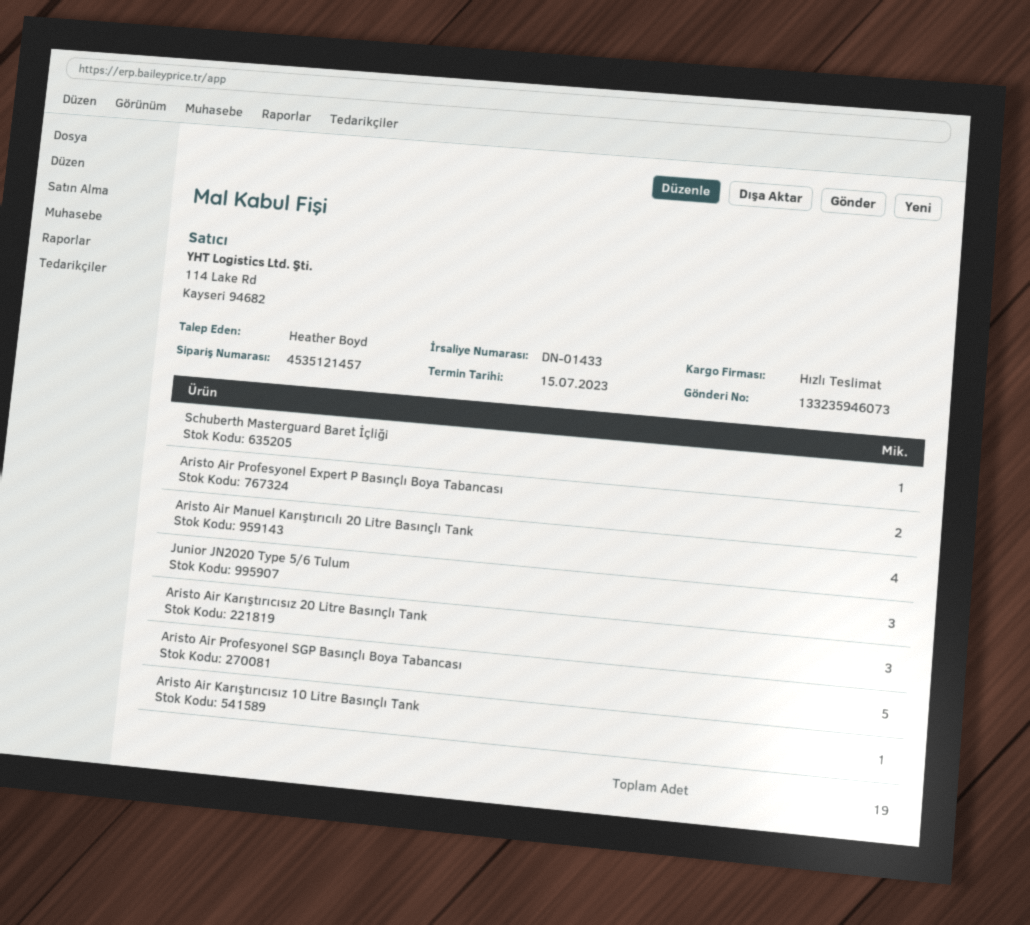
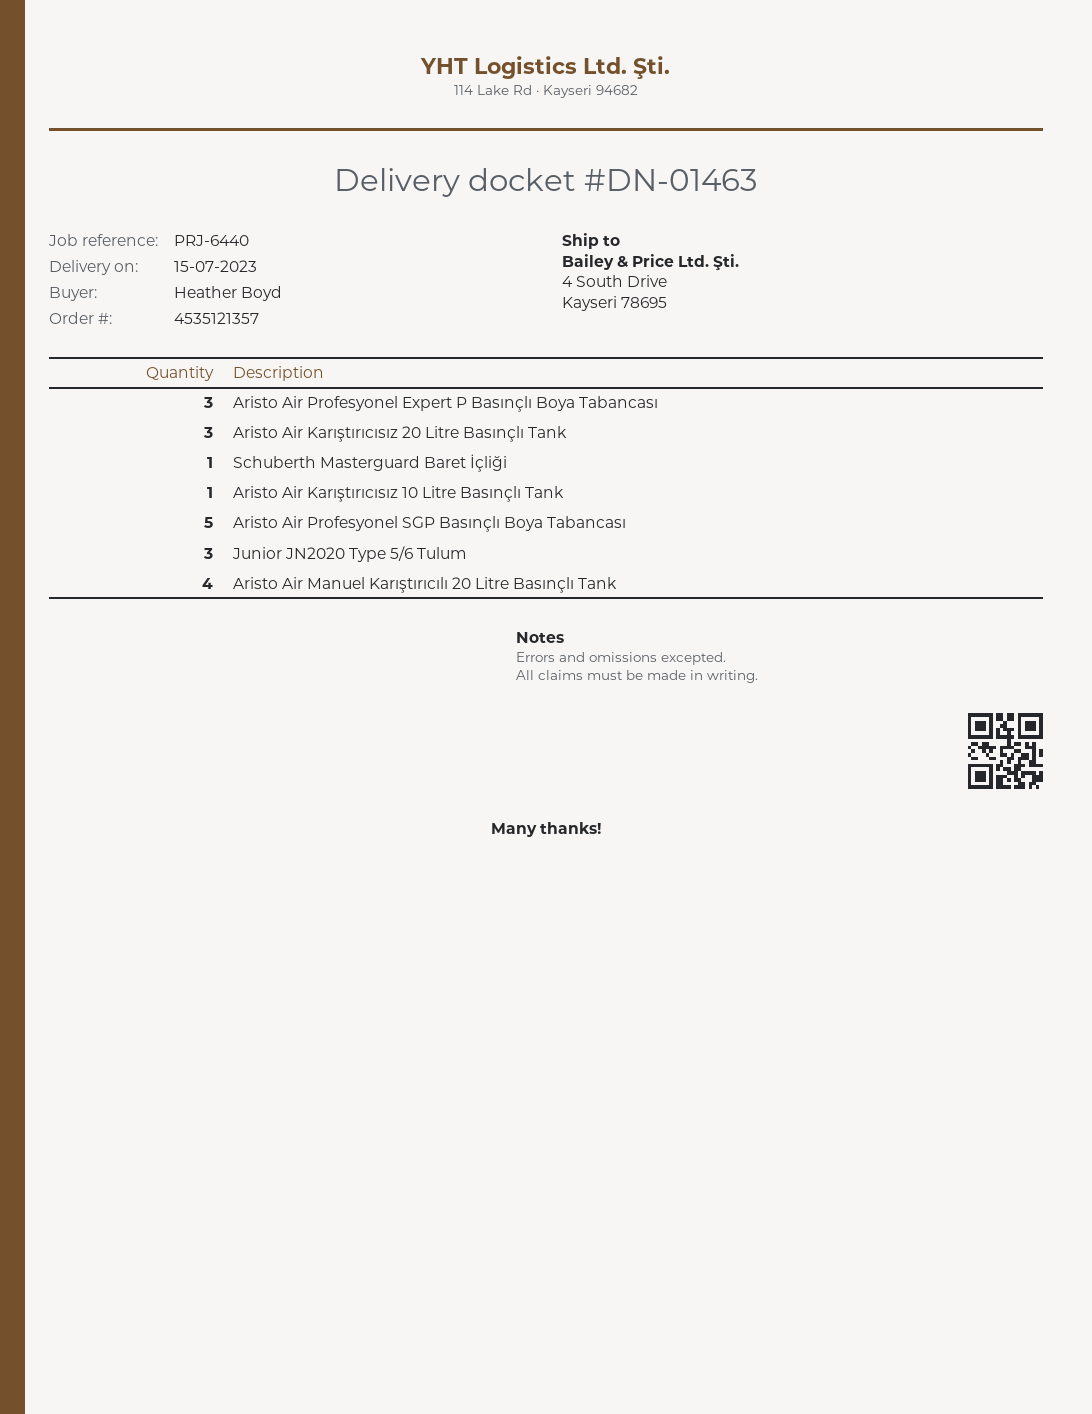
order number: 4535121457 -> 4535121357
delivery note number: DN-01433 -> DN-01463
Aristo Air Profesyonel Expert P Basınçlı Boya Tabancası: 2 -> 3

